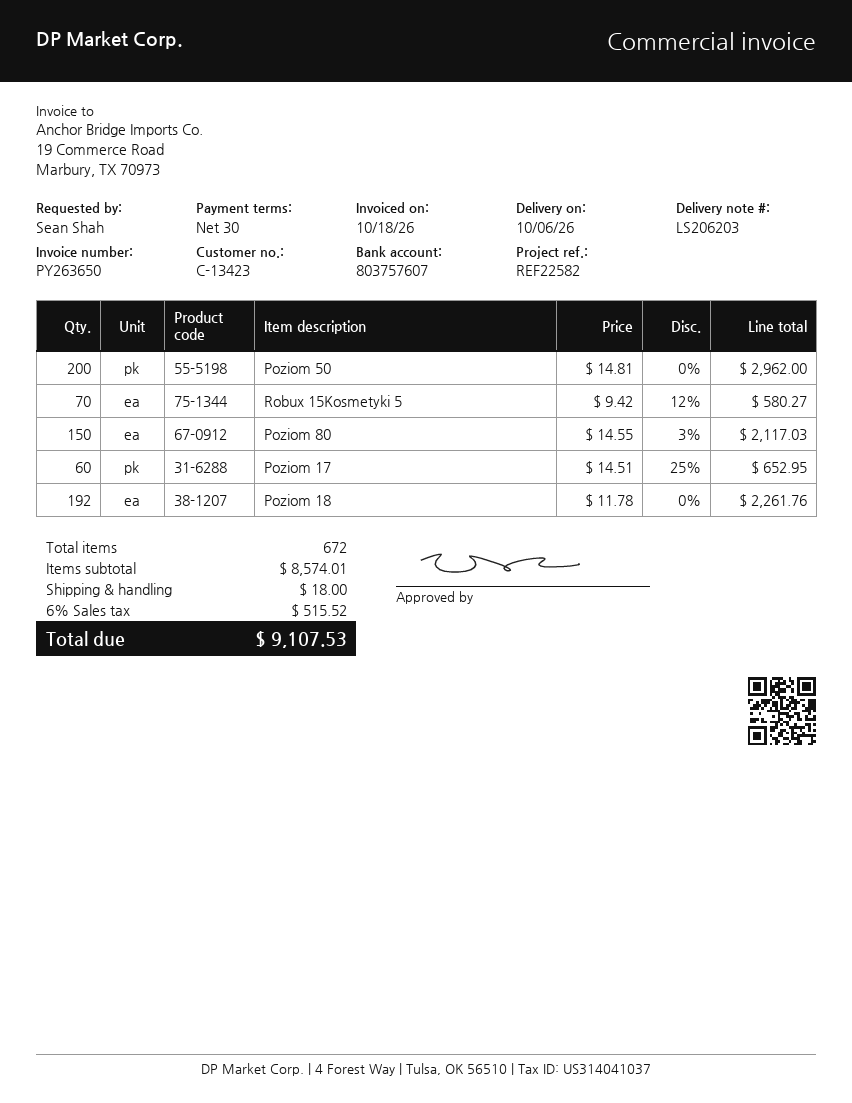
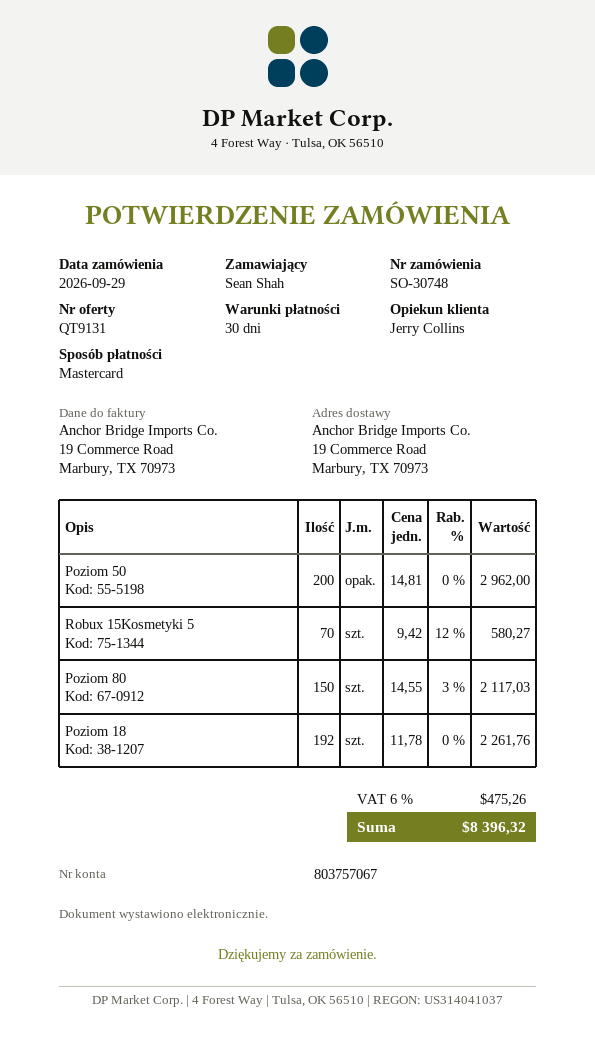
bank account: 803757607 -> 803757067
Poziom 17: 60 x 14.51 - 25% = 652.95 -> none
shipping: 18.00 -> none
tax: 6% = 515.52 -> 6% = 475.26
total: 9107.53 -> 8396.32

